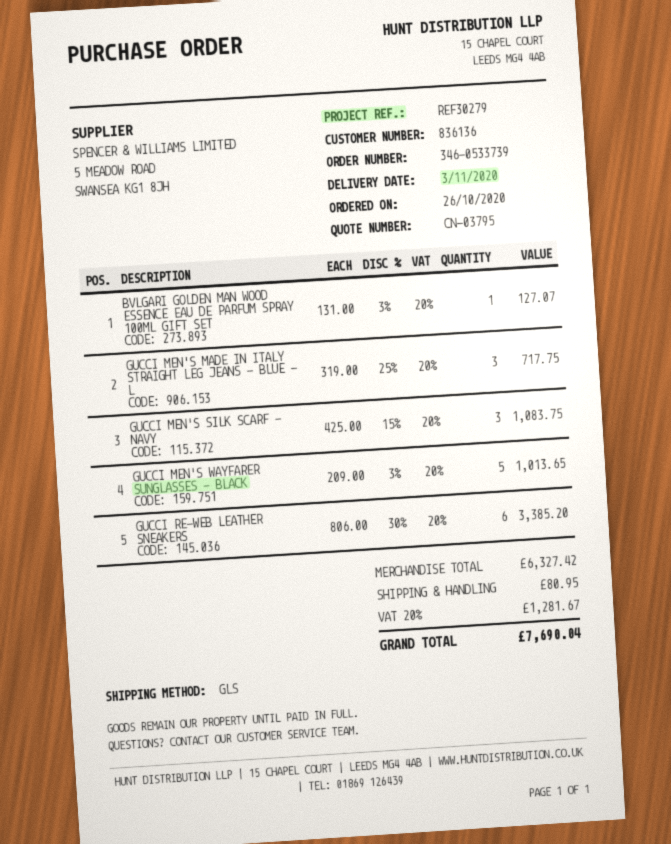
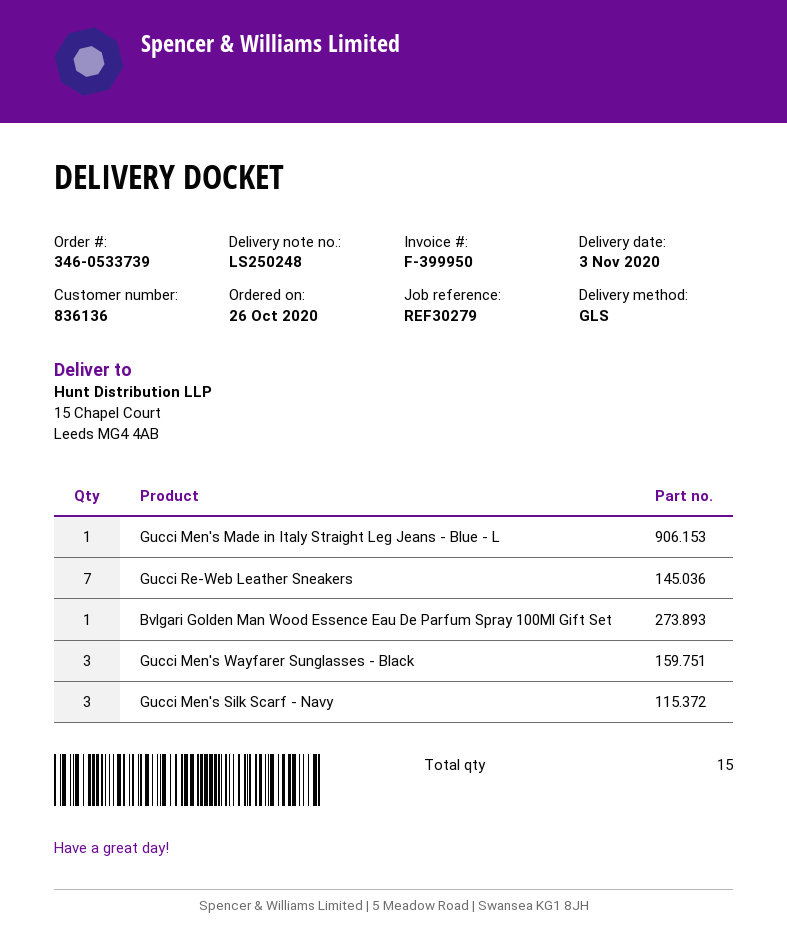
GUCCI MEN'S MADE IN ITALY STRAIGHT LEG JEANS - BLUE - L: 3 -> 1
GUCCI MEN'S WAYFARER SUNGLASSES - BLACK: 5 -> 3
GUCCI RE-WEB LEATHER SNEAKERS: 6 -> 7

